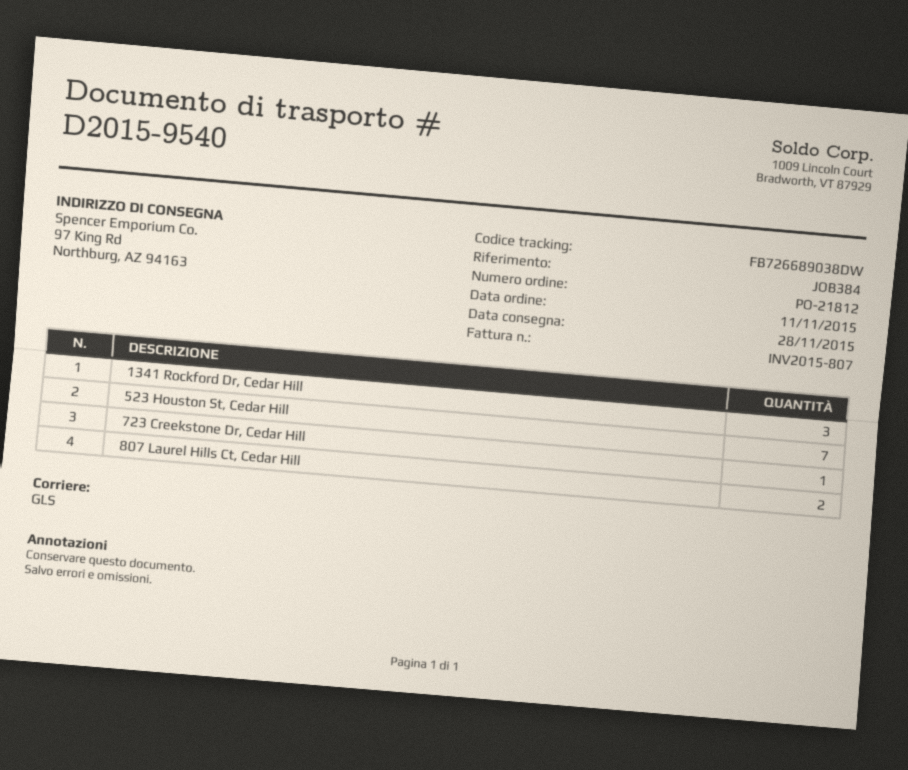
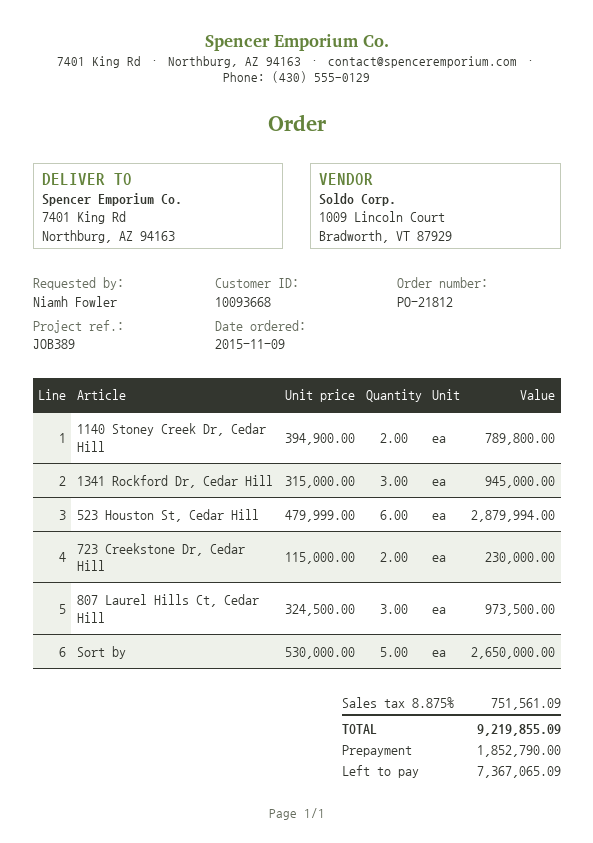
order date: 2015-11-11 -> 2015-11-09
reference: JOB384 -> JOB389
ship to: 97 King Rd, Northburg, AZ 94163 -> 7401 King Rd, Northburg, AZ 94163
523 Houston St, Cedar Hill: 7 -> 6
723 Creekstone Dr, Cedar Hill: 1 -> 2
807 Laurel Hills Ct, Cedar Hill: 2 -> 3
1140 Stoney Creek Dr, Cedar Hill: none -> 2
Sort by: none -> 5

